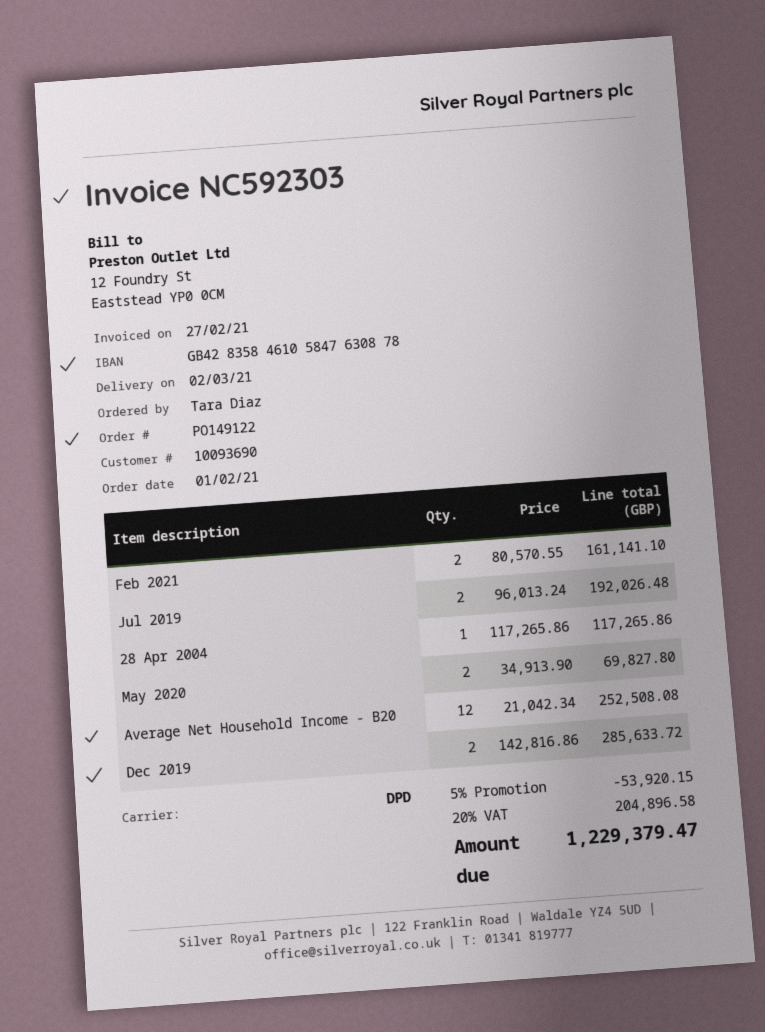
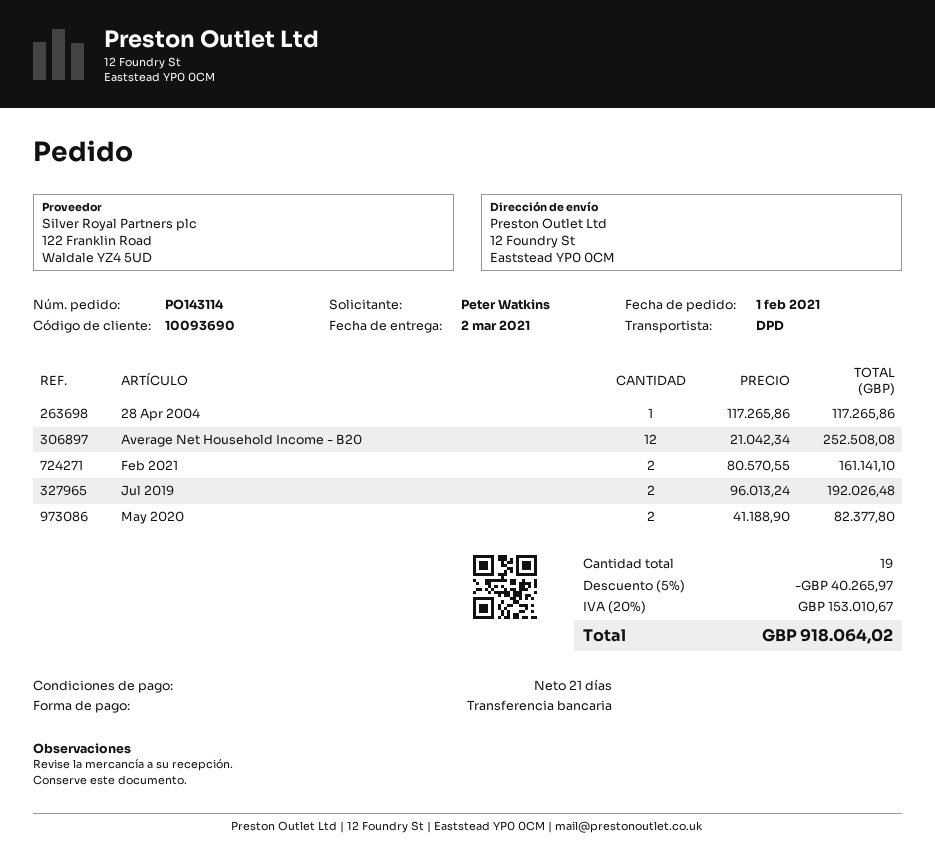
order number: PO149122 -> PO143114
ordered by: Tara Diaz -> Peter Watkins
May 2020: 2 x 34913.90 = 69827.80 -> 2 x 41188.90 = 82377.80
Dec 2019: 2 x 142816.86 = 285633.72 -> none
discount: 5% = 53920.15 -> 5% = 40265.97
tax: 20% = 204896.58 -> 20% = 153010.67
total: 1229379.47 -> 918064.02

